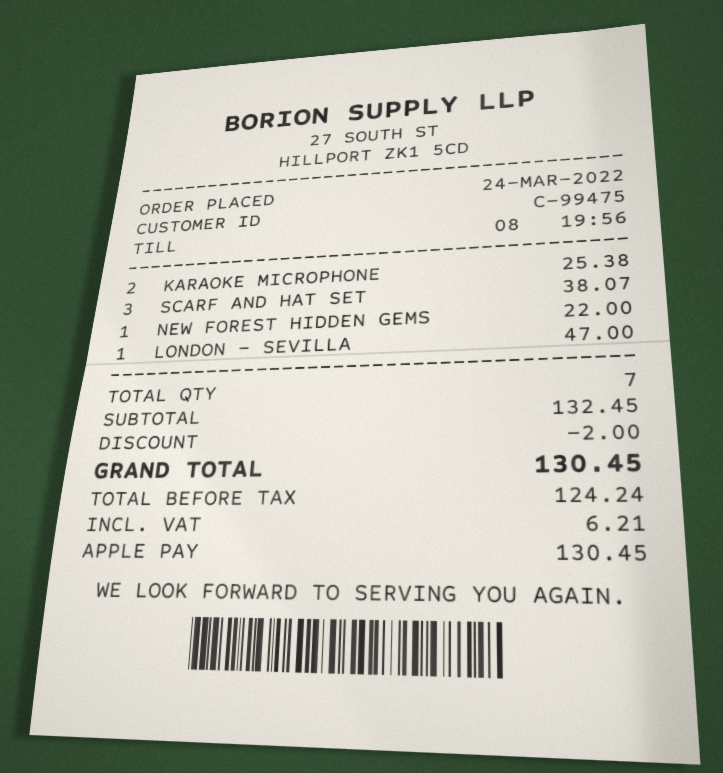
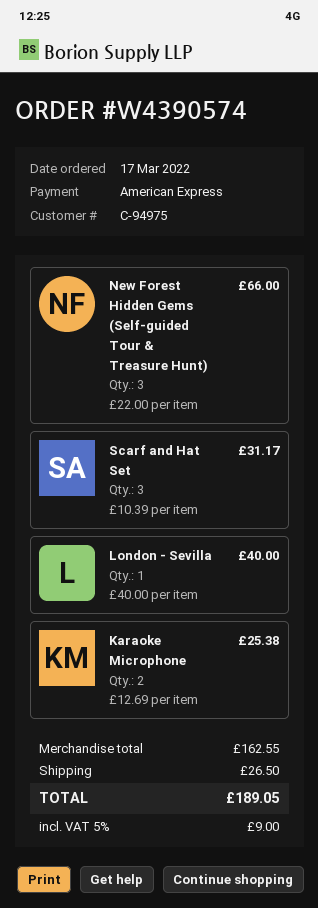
order date: 2022-03-24 -> 2022-03-17
customer number: C-99475 -> C-94975
payment method: Apple Pay -> American Express
SCARF AND HAT SET: 3 for 38.07 -> 3 for 31.17
NEW FOREST HIDDEN GEMS: 1 for 22.00 -> 3 for 66.00
LONDON - SEVILLA: 1 for 47.00 -> 1 for 40.00
subtotal: 132.45 -> 162.55
discount: 2.00 -> none
shipping: none -> 26.50
tax: 6.21 -> 9.00
total: 130.45 -> 189.05

